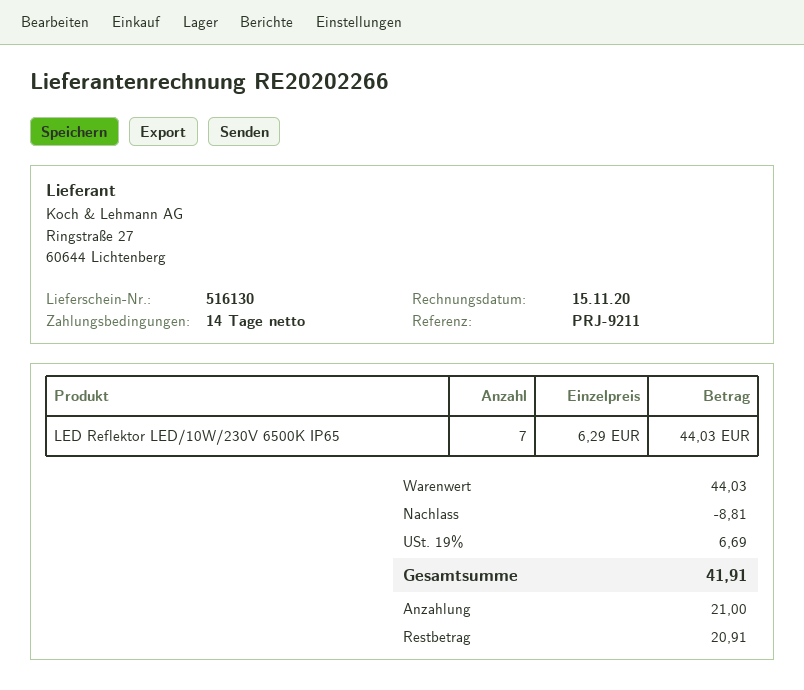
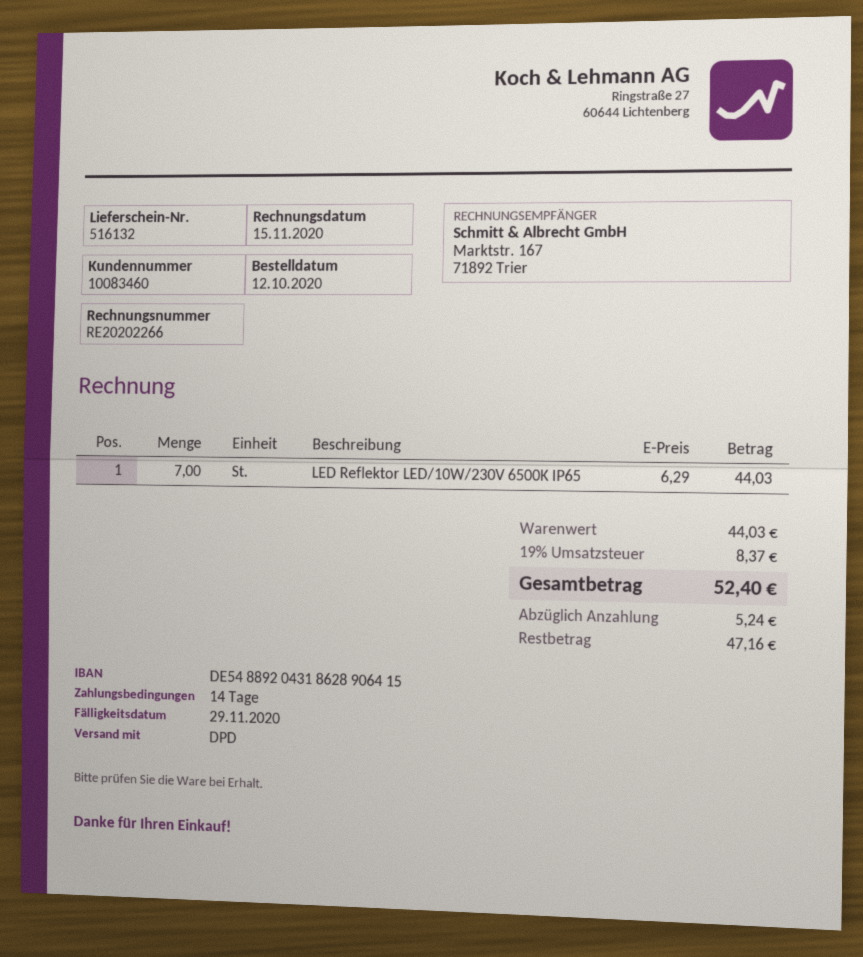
delivery note number: 516130 -> 516132
discount: 8.81 -> none
tax: 19% = 6.69 -> 19% = 8.37
total: 41.91 -> 52.40
deposit: 21.00 -> 5.24
balance: 20.91 -> 47.16

